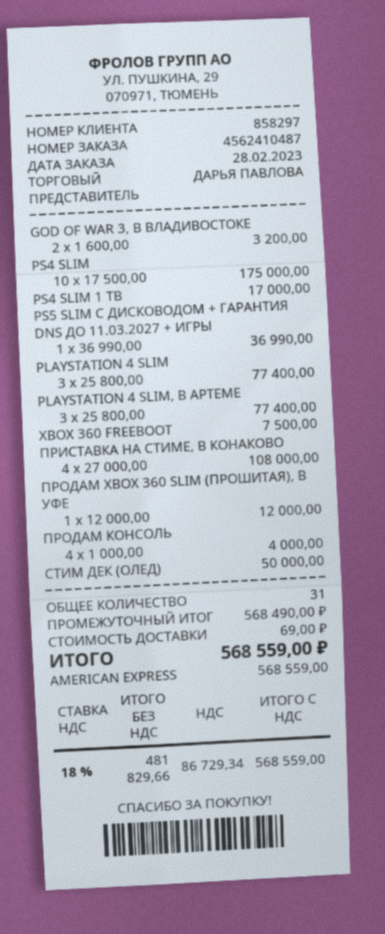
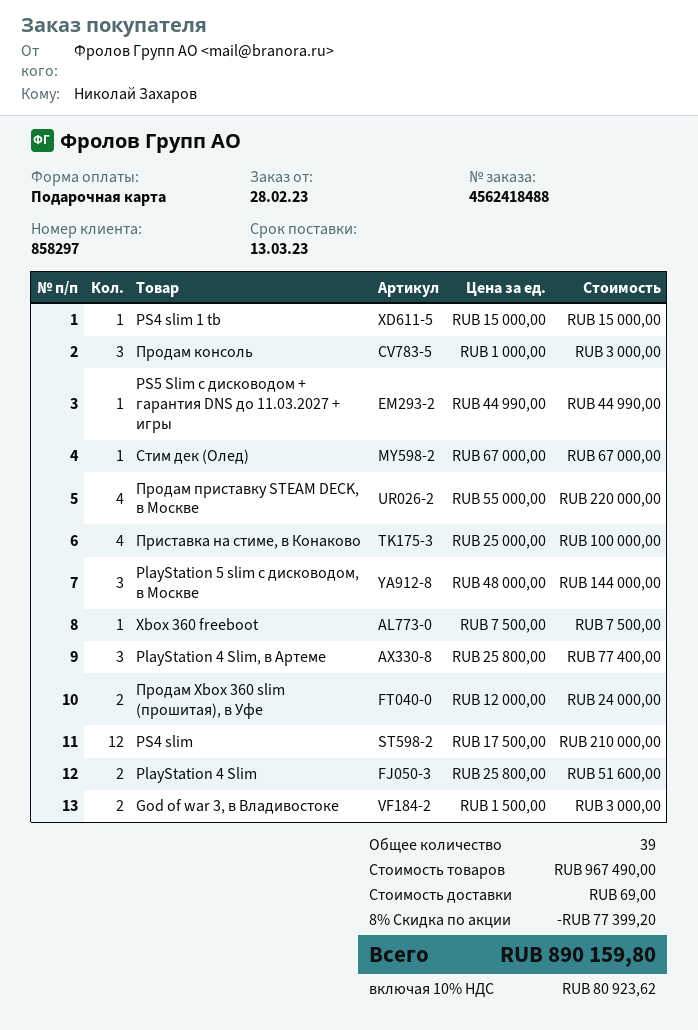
order number: 4562410487 -> 4562418488
payment method: American Express -> gift card
GOD OF WAR 3, В ВЛАДИВОСТОКЕ: 2 x 1600.00 = 3200.00 -> 2 x 1500.00 = 3000.00
PS4 SLIM: 10 x 17500.00 = 175000.00 -> 12 x 17500.00 = 210000.00
PS4 SLIM 1 TB: 1 x 17000.00 = 17000.00 -> 1 x 15000.00 = 15000.00
PS5 SLIM С ДИСКОВОДОМ + ГАРАНТИЯ DNS ДО 11.03.2027 + ИГРЫ: 1 x 36990.00 = 36990.00 -> 1 x 44990.00 = 44990.00
PLAYSTATION 4 SLIM: 3 x 25800.00 = 77400.00 -> 2 x 25800.00 = 51600.00
ПРИСТАВКА НА СТИМЕ, В КОНАКОВО: 4 x 27000.00 = 108000.00 -> 4 x 25000.00 = 100000.00
ПРОДАМ XBOX 360 SLIM (ПРОШИТАЯ), В УФЕ: 1 x 12000.00 = 12000.00 -> 2 x 12000.00 = 24000.00
ПРОДАМ КОНСОЛЬ: 4 x 1000.00 = 4000.00 -> 3 x 1000.00 = 3000.00
СТИМ ДЕК (ОЛЕД): 1 x 50000.00 = 50000.00 -> 1 x 67000.00 = 67000.00
Продам приставку STEAM DECK, в Москве: none -> 4 x 55000.00 = 220000.00
PlayStation 5 slim с дисководом, в Москве: none -> 3 x 48000.00 = 144000.00
total quantity: 31 -> 39
subtotal: 568490.00 -> 967490.00
discount: none -> 8% = 77399.20
tax: 18% = 86729.34 -> 10% = 80923.62
total: 568559.00 -> 890159.80

